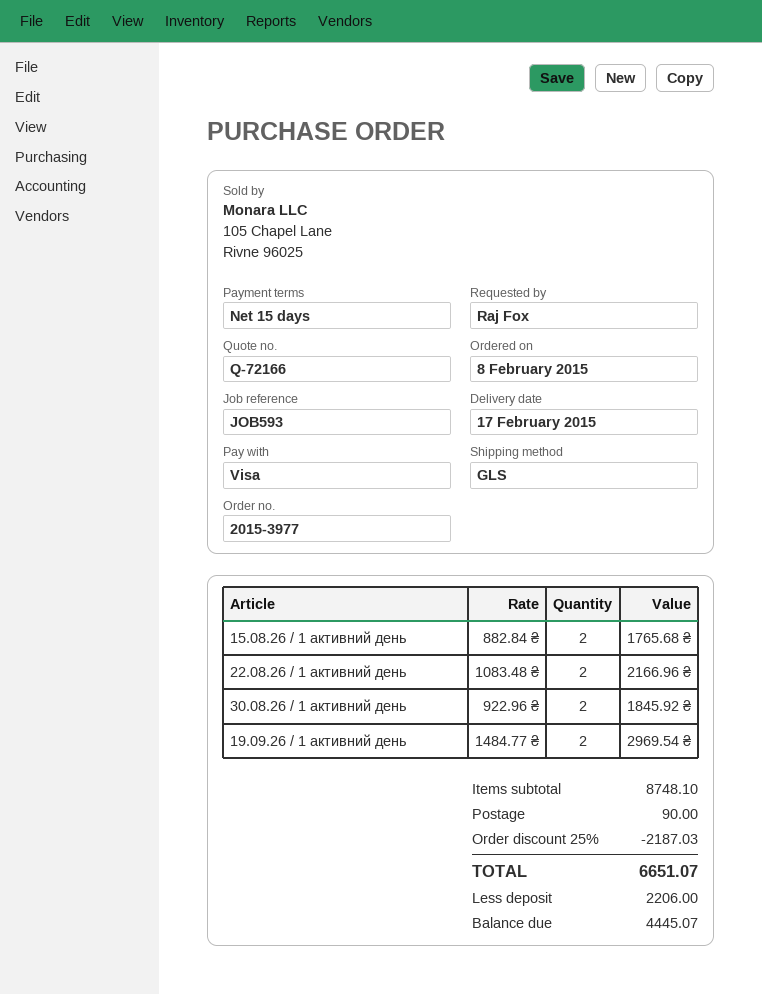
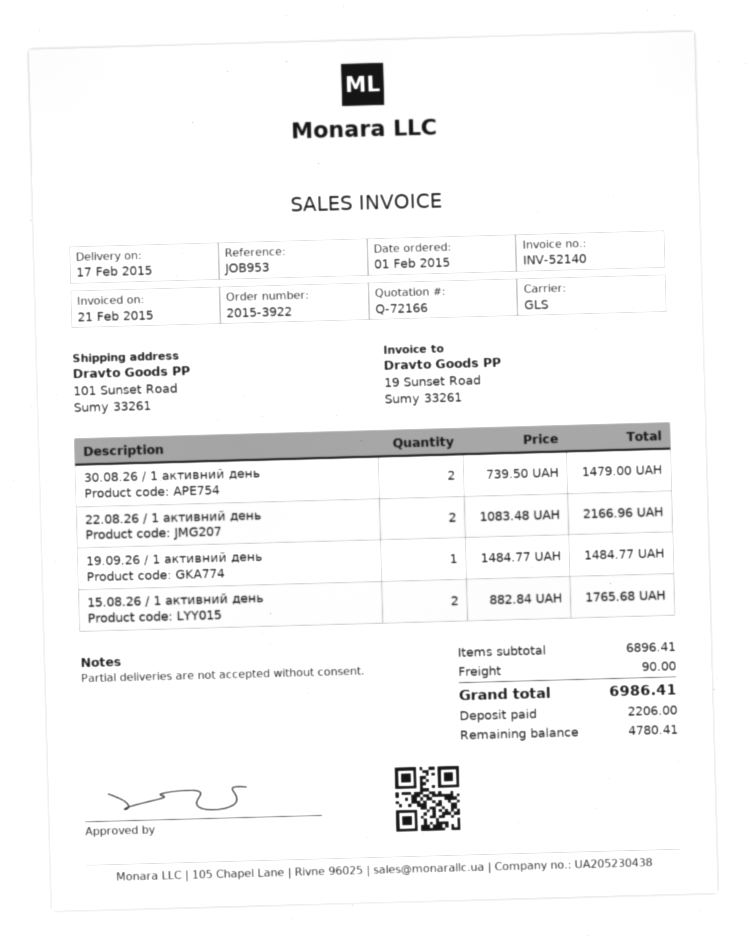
order number: 2015-3977 -> 2015-3922
order date: 2015-02-08 -> 2015-02-01
reference: JOB593 -> JOB953
30.08.26 / 1 активний день: 2 x 922.96 = 1845.92 -> 2 x 739.50 = 1479.00
19.09.26 / 1 активний день: 2 x 1484.77 = 2969.54 -> 1 x 1484.77 = 1484.77
subtotal: 8748.10 -> 6896.41
discount: 25% = 2187.03 -> none
total: 6651.07 -> 6986.41
balance: 4445.07 -> 4780.41

